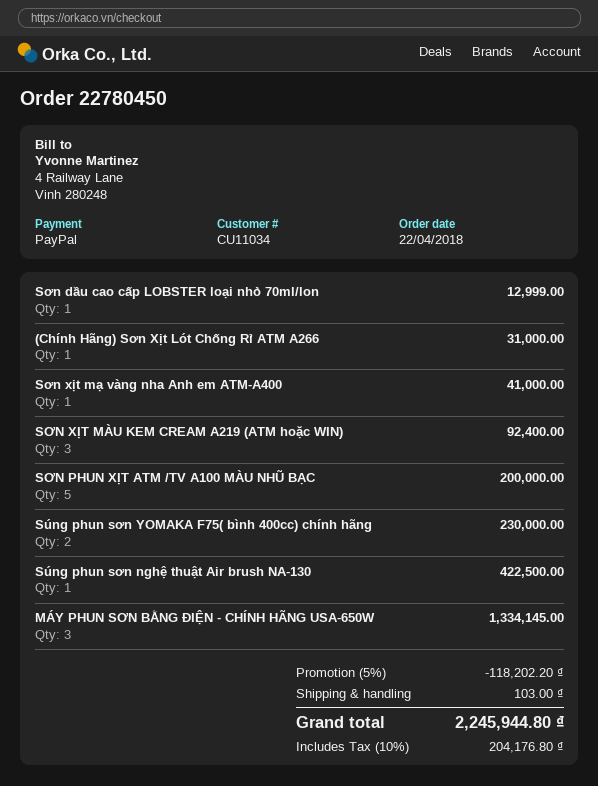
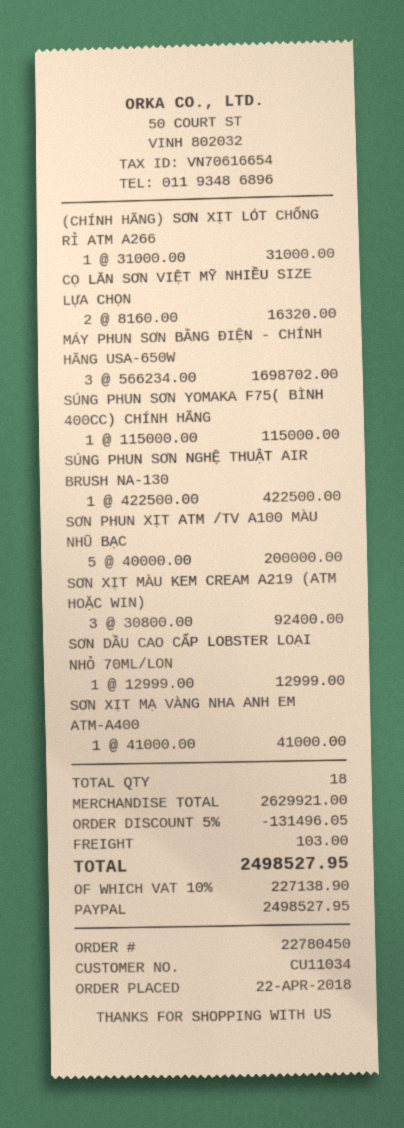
Súng phun sơn YOMAKA F75( bình 400cc) chính hãng: 2 for 230000.00 -> 1 for 115000.00
MÁY PHUN SƠN BẰNG ĐIỆN - CHÍNH HÃNG USA-650W: 3 for 1334145.00 -> 3 for 1698702.00
CỌ LĂN SƠN VIỆT MỸ NHIỀU SIZE LỰA CHỌN: none -> 2 for 16320.00
discount: 5% = 118202.20 -> 5% = 131496.05
tax: 10% = 204176.80 -> 10% = 227138.90
total: 2245944.80 -> 2498527.95

